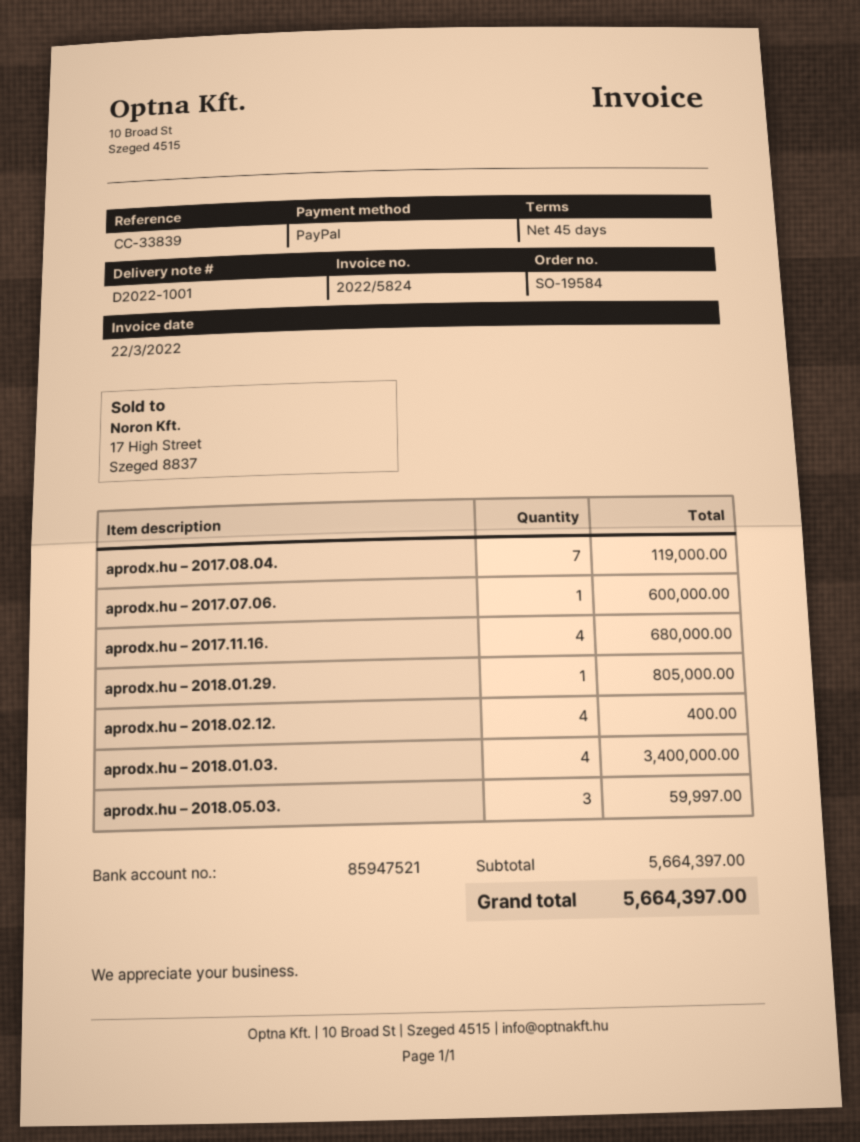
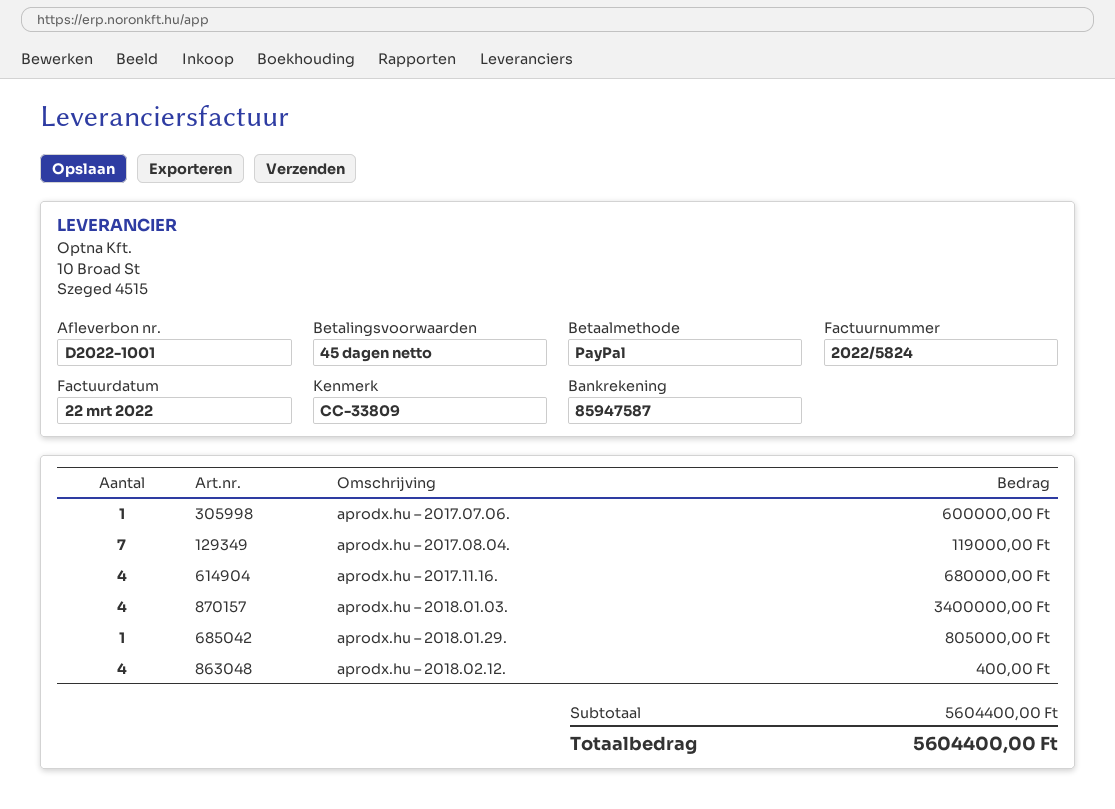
reference: CC-33839 -> CC-33809
bank account: 85947521 -> 85947587
aprodx.hu – 2018.05.03.: 3 for 59997.00 -> none
subtotal: 5664397.00 -> 5604400.00
total: 5664397.00 -> 5604400.00

